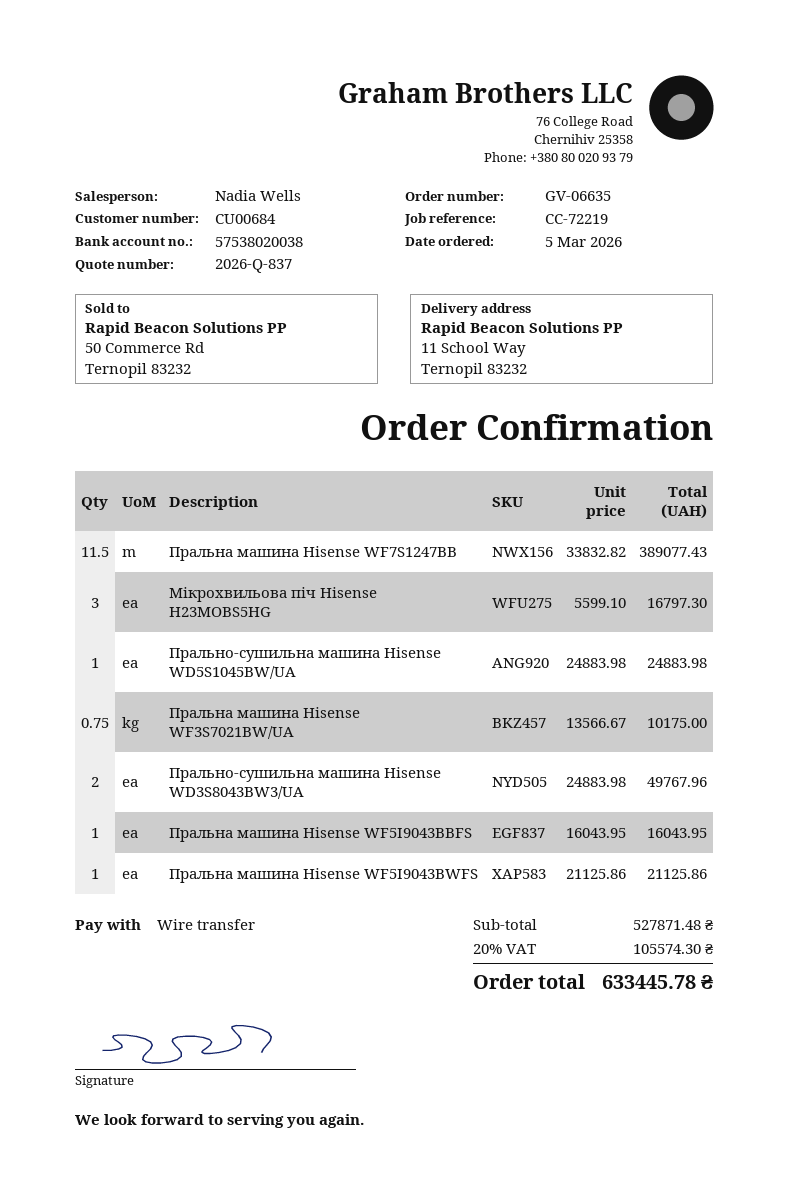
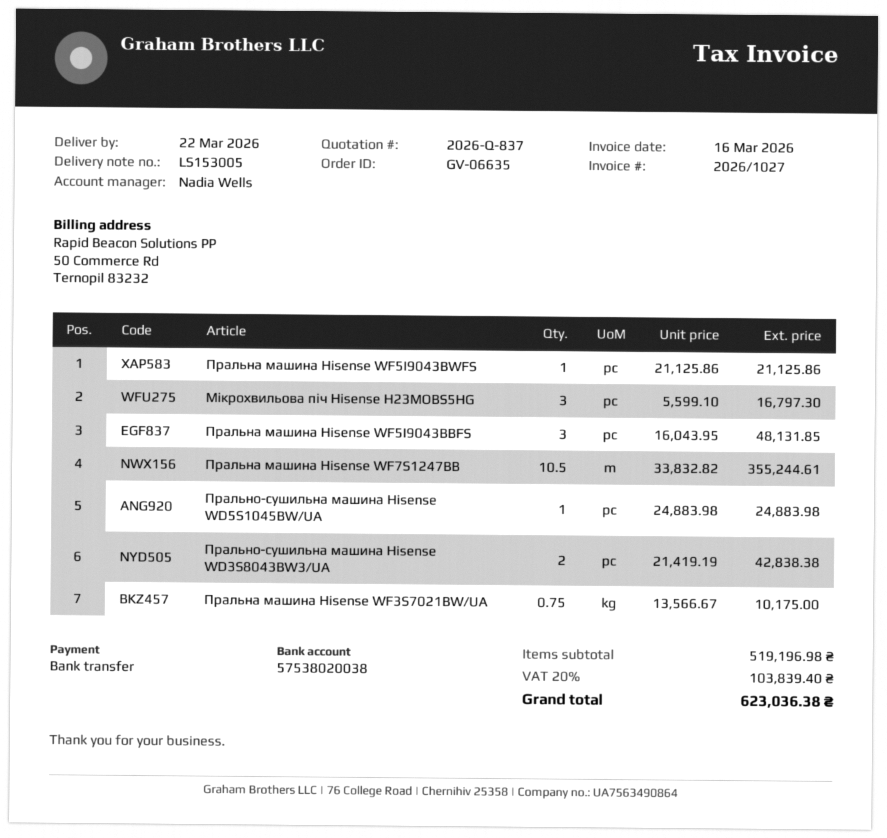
Пральна машина Hisense WF7S1247BB: 11.5 x 33832.82 = 389077.43 -> 10.5 x 33832.82 = 355244.61
Прально-сушильна машина Hisense WD3S8043BW3/UA: 2 x 24883.98 = 49767.96 -> 2 x 21419.19 = 42838.38
Пральна машина Hisense WF5I9043BBFS: 1 x 16043.95 = 16043.95 -> 3 x 16043.95 = 48131.85
subtotal: 527871.48 -> 519196.98
tax: 20% = 105574.30 -> 20% = 103839.40
total: 633445.78 -> 623036.38

